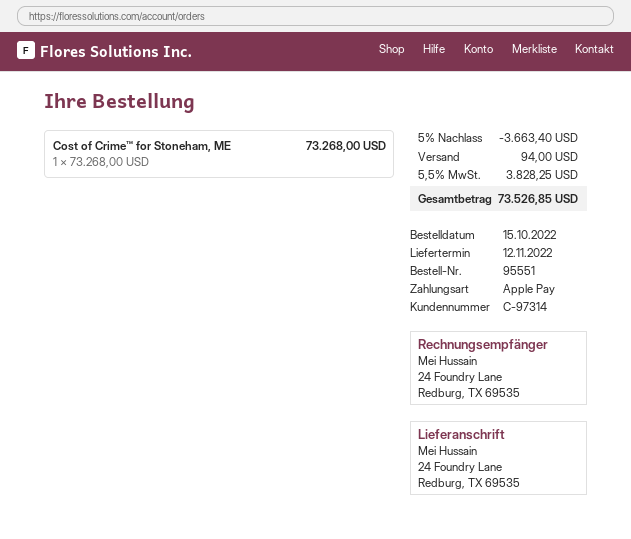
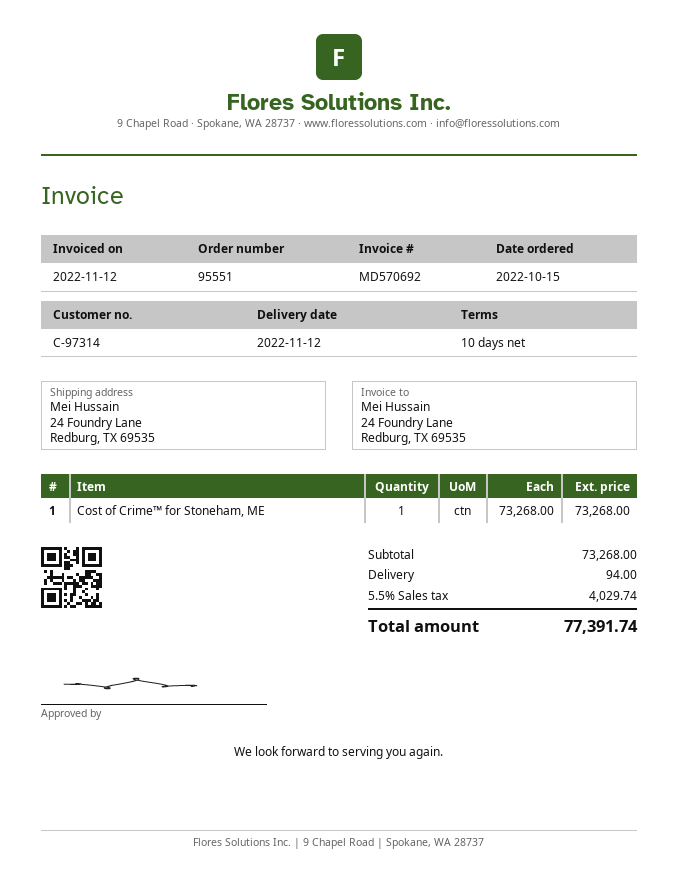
discount: 5% = 3663.40 -> none
tax: 5.5% = 3828.25 -> 5.5% = 4029.74
total: 73526.85 -> 77391.74

